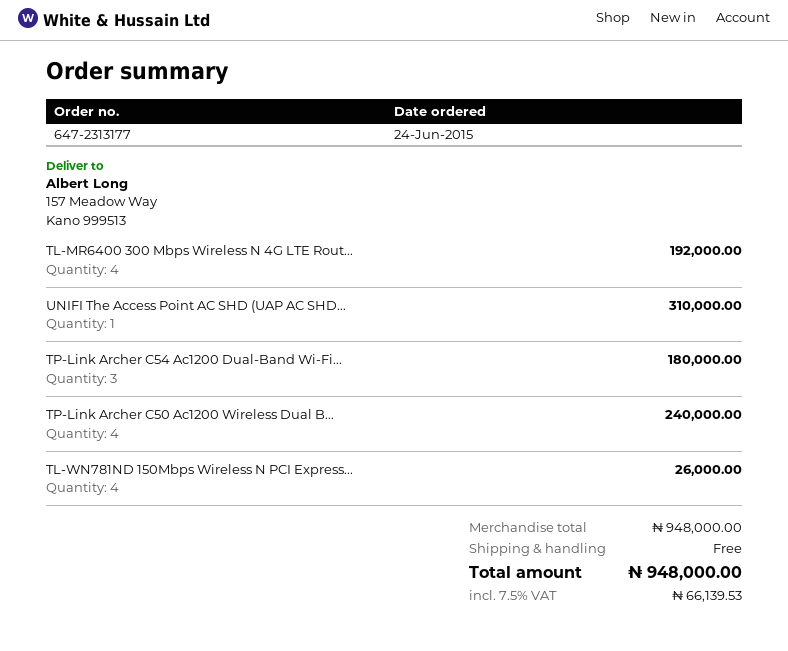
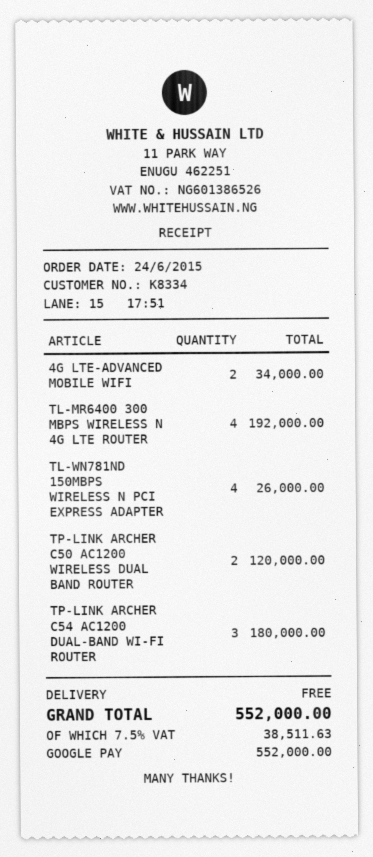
UNIFI The Access Point AC SHD (UAP AC SHD...: 1 for 310000.00 -> none
TP-Link Archer C50 Ac1200 Wireless Dual B...: 4 for 240000.00 -> 2 for 120000.00
4G LTE-ADVANCED MOBILE WIFI: none -> 2 for 34000.00
tax: 7.5% = 66139.53 -> 7.5% = 38511.63
total: 948000.00 -> 552000.00

